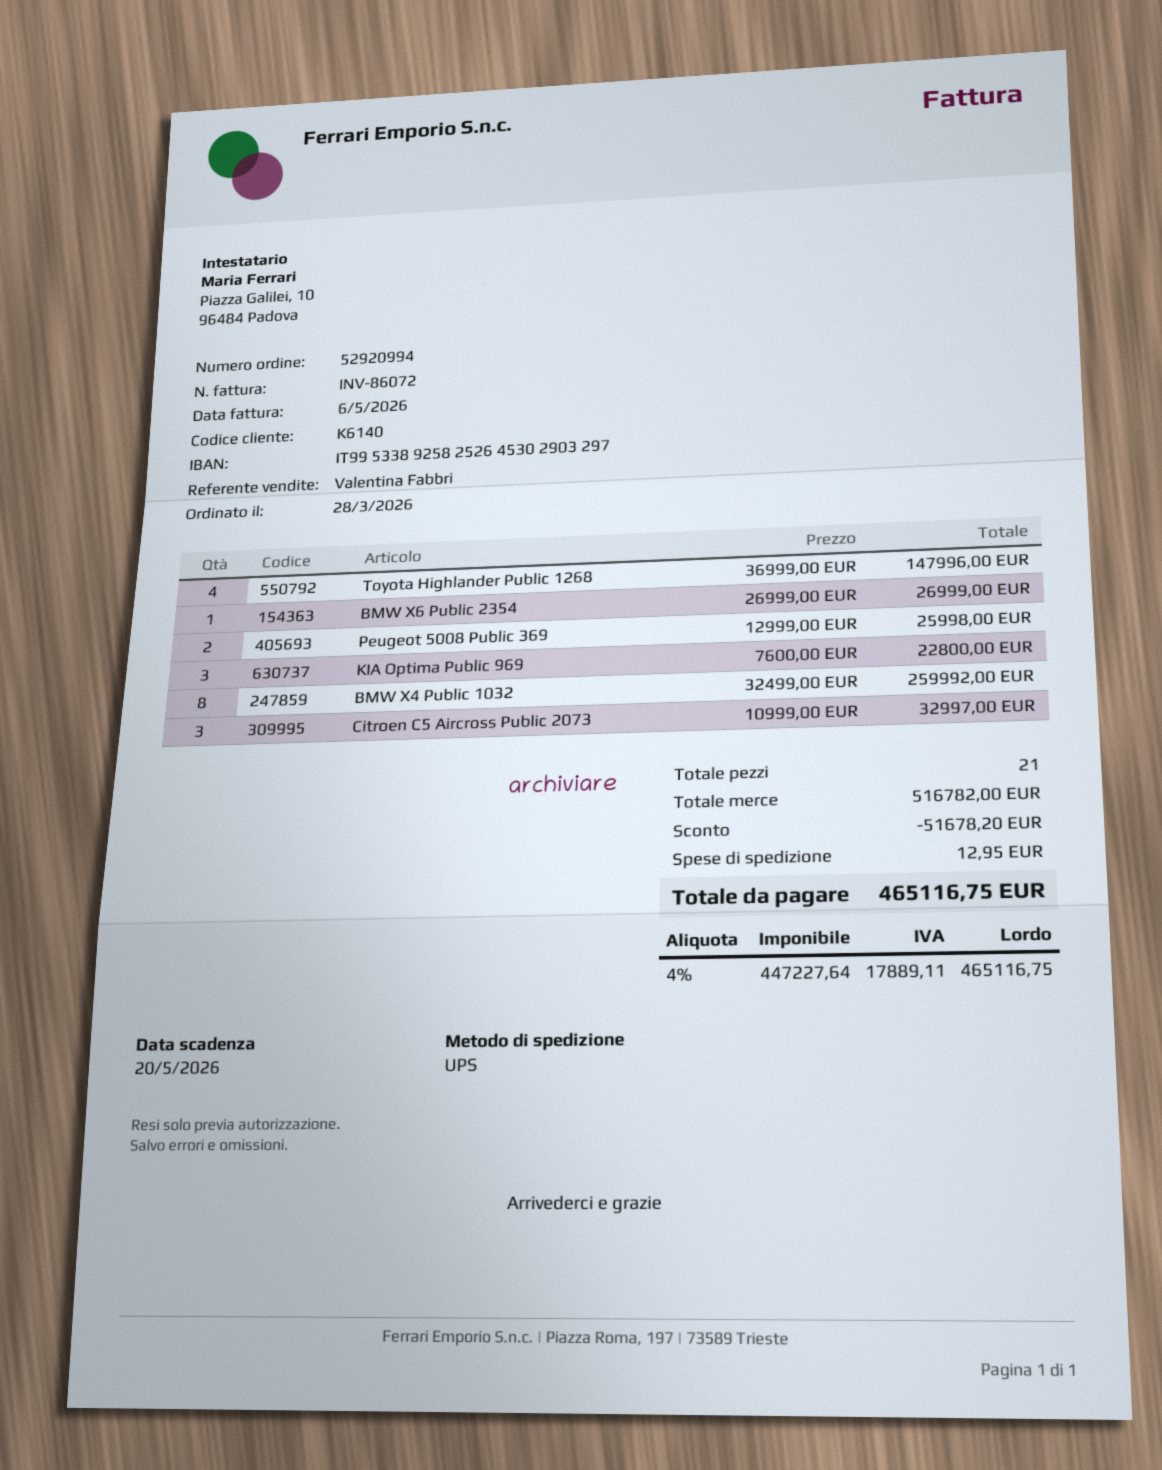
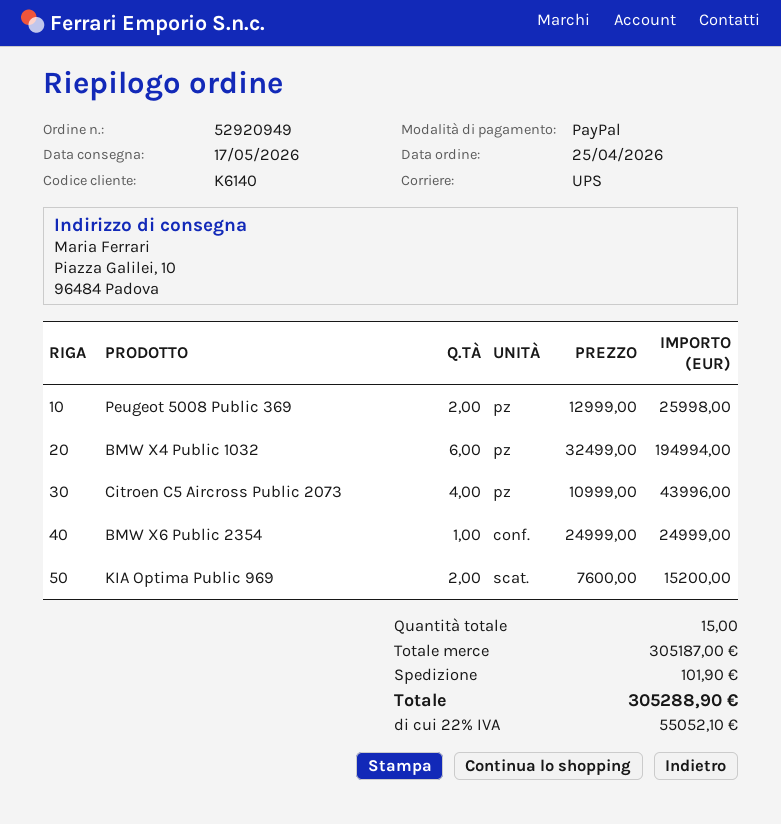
order number: 52920994 -> 52920949
order date: 2026-03-28 -> 2026-04-25
Toyota Highlander Public 1268: 4 x 36999.00 = 147996.00 -> none
BMW X6 Public 2354: 1 x 26999.00 = 26999.00 -> 1 x 24999.00 = 24999.00
KIA Optima Public 969: 3 x 7600.00 = 22800.00 -> 2 x 7600.00 = 15200.00
BMW X4 Public 1032: 8 x 32499.00 = 259992.00 -> 6 x 32499.00 = 194994.00
Citroen C5 Aircross Public 2073: 3 x 10999.00 = 32997.00 -> 4 x 10999.00 = 43996.00
total quantity: 21 -> 15
subtotal: 516782.00 -> 305187.00
discount: 51678.20 -> none
shipping: 12.95 -> 101.90
tax: 4% = 17889.11 -> 22% = 55052.10
total: 465116.75 -> 305288.90

